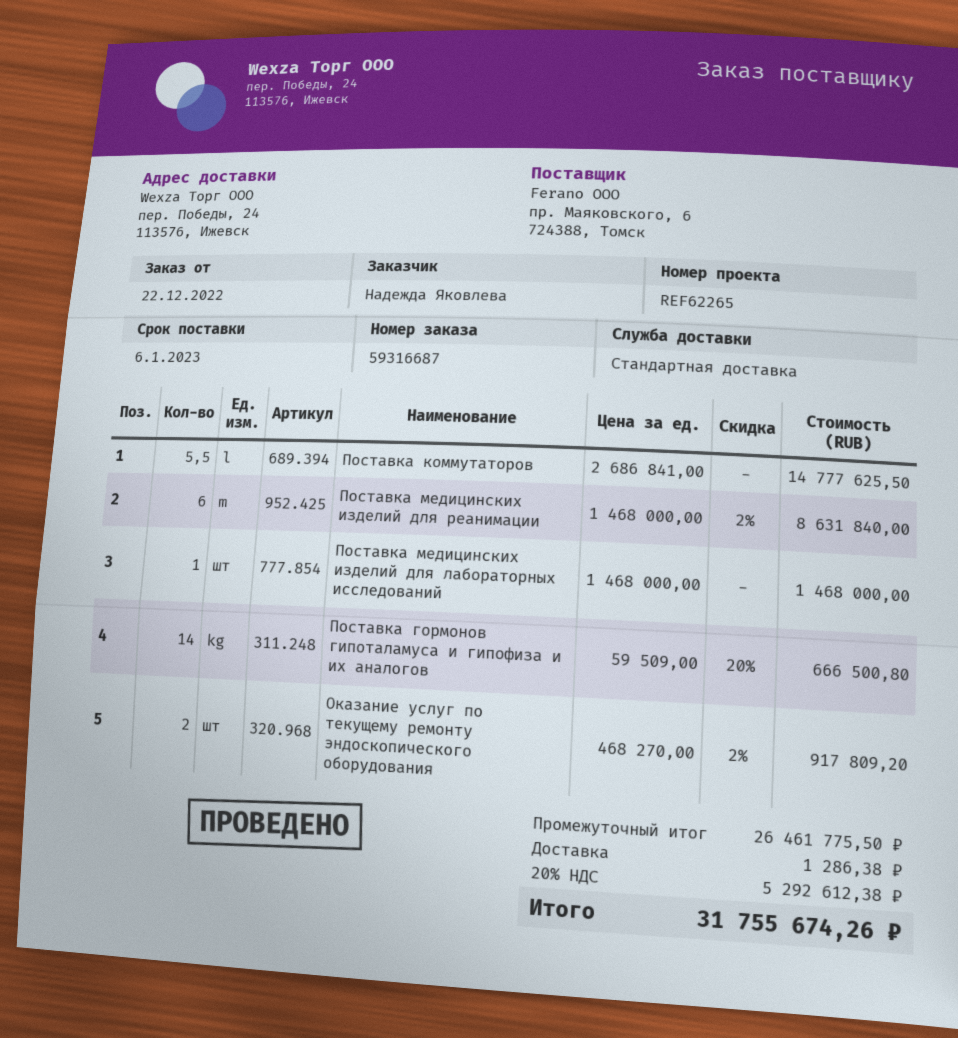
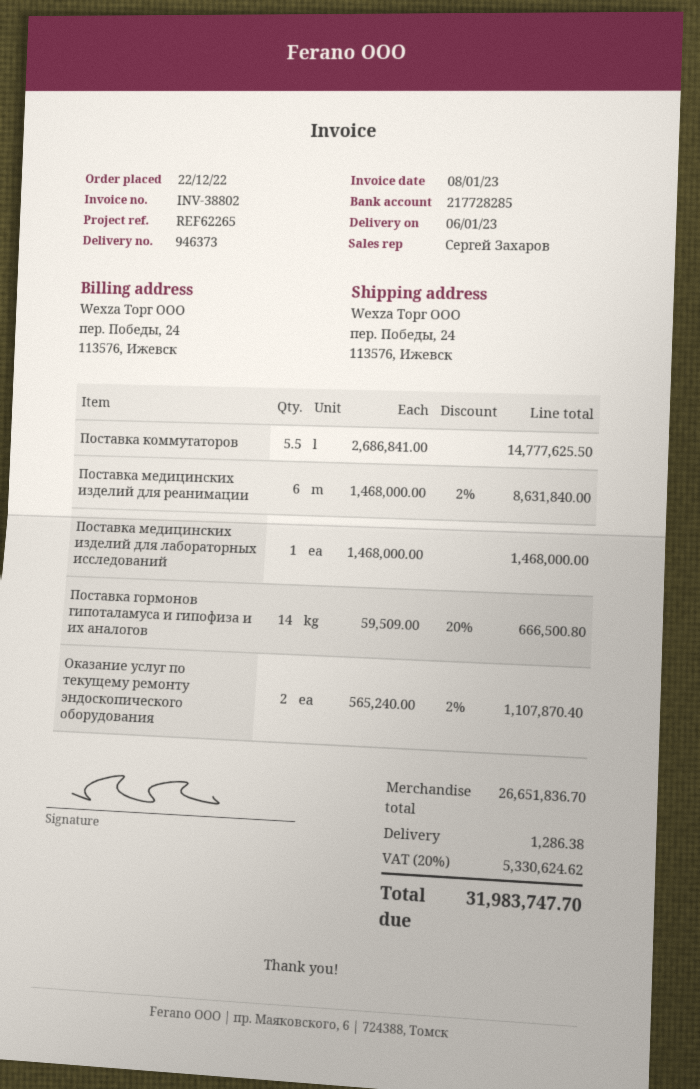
Оказание услуг по текущему ремонту эндоскопического оборудования: 2 x 468270.00 - 2% = 917809.20 -> 2 x 565240.00 - 2% = 1107870.40
subtotal: 26461775.50 -> 26651836.70
tax: 20% = 5292612.38 -> 20% = 5330624.62
total: 31755674.26 -> 31983747.70

